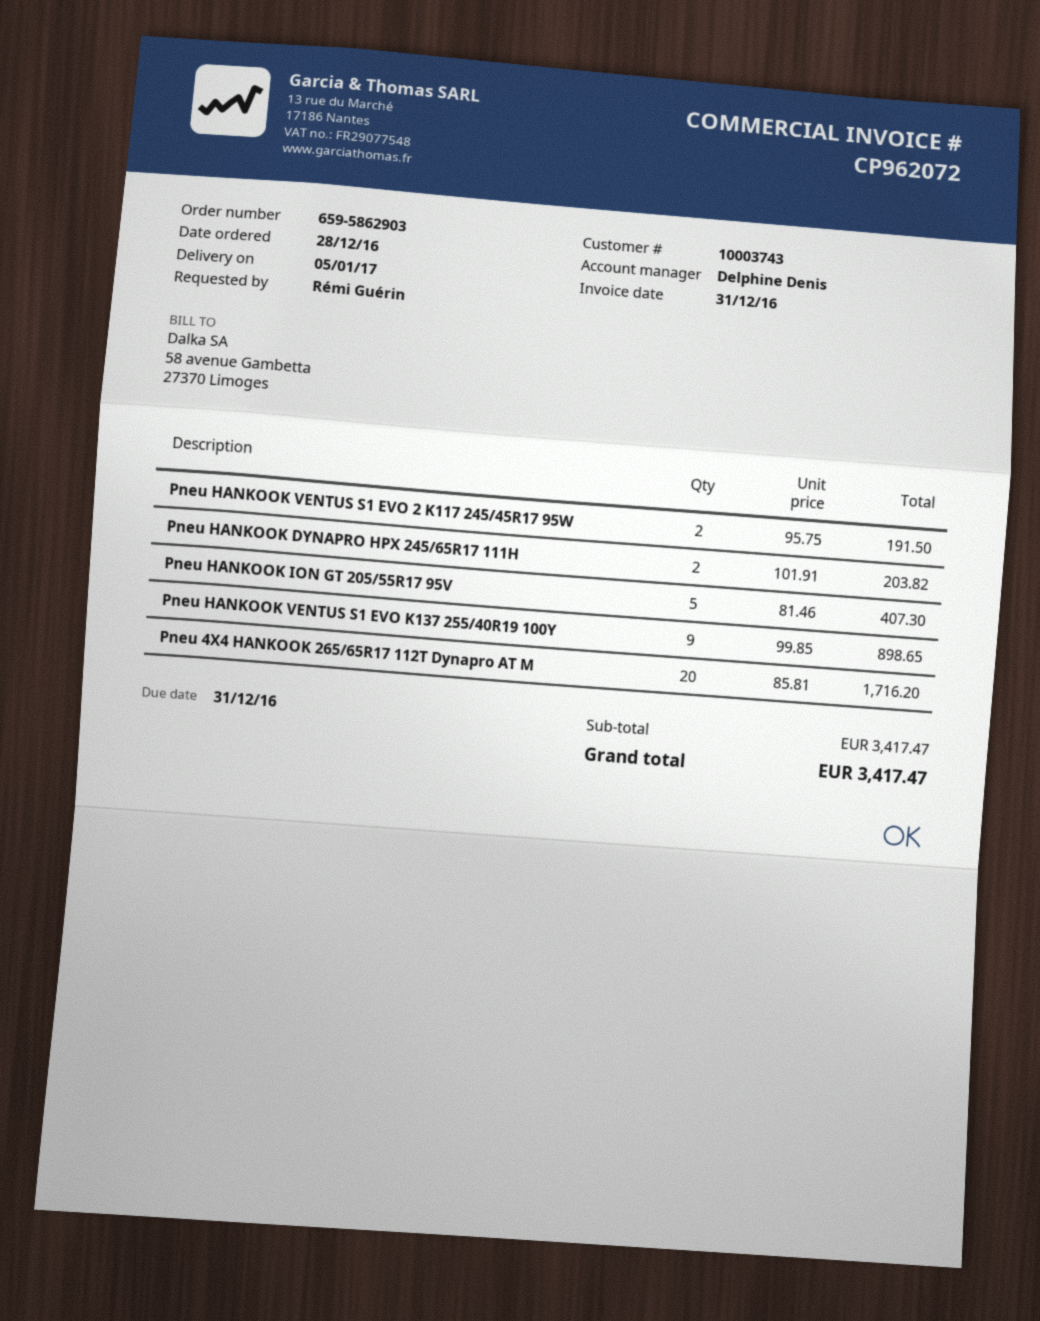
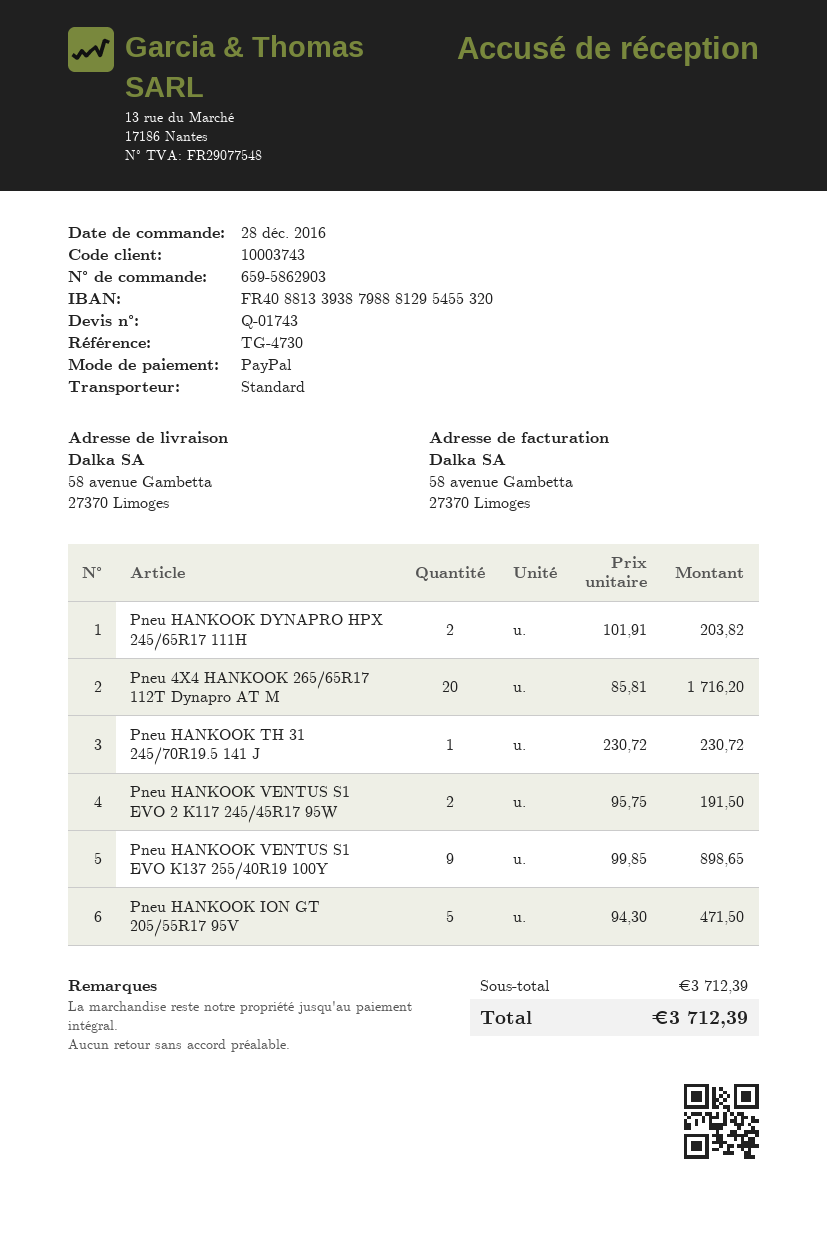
Pneu HANKOOK ION GT 205/55R17 95V: 5 x 81.46 = 407.30 -> 5 x 94.30 = 471.50
Pneu HANKOOK TH 31 245/70R19.5 141 J: none -> 1 x 230.72 = 230.72
subtotal: 3417.47 -> 3712.39
total: 3417.47 -> 3712.39

